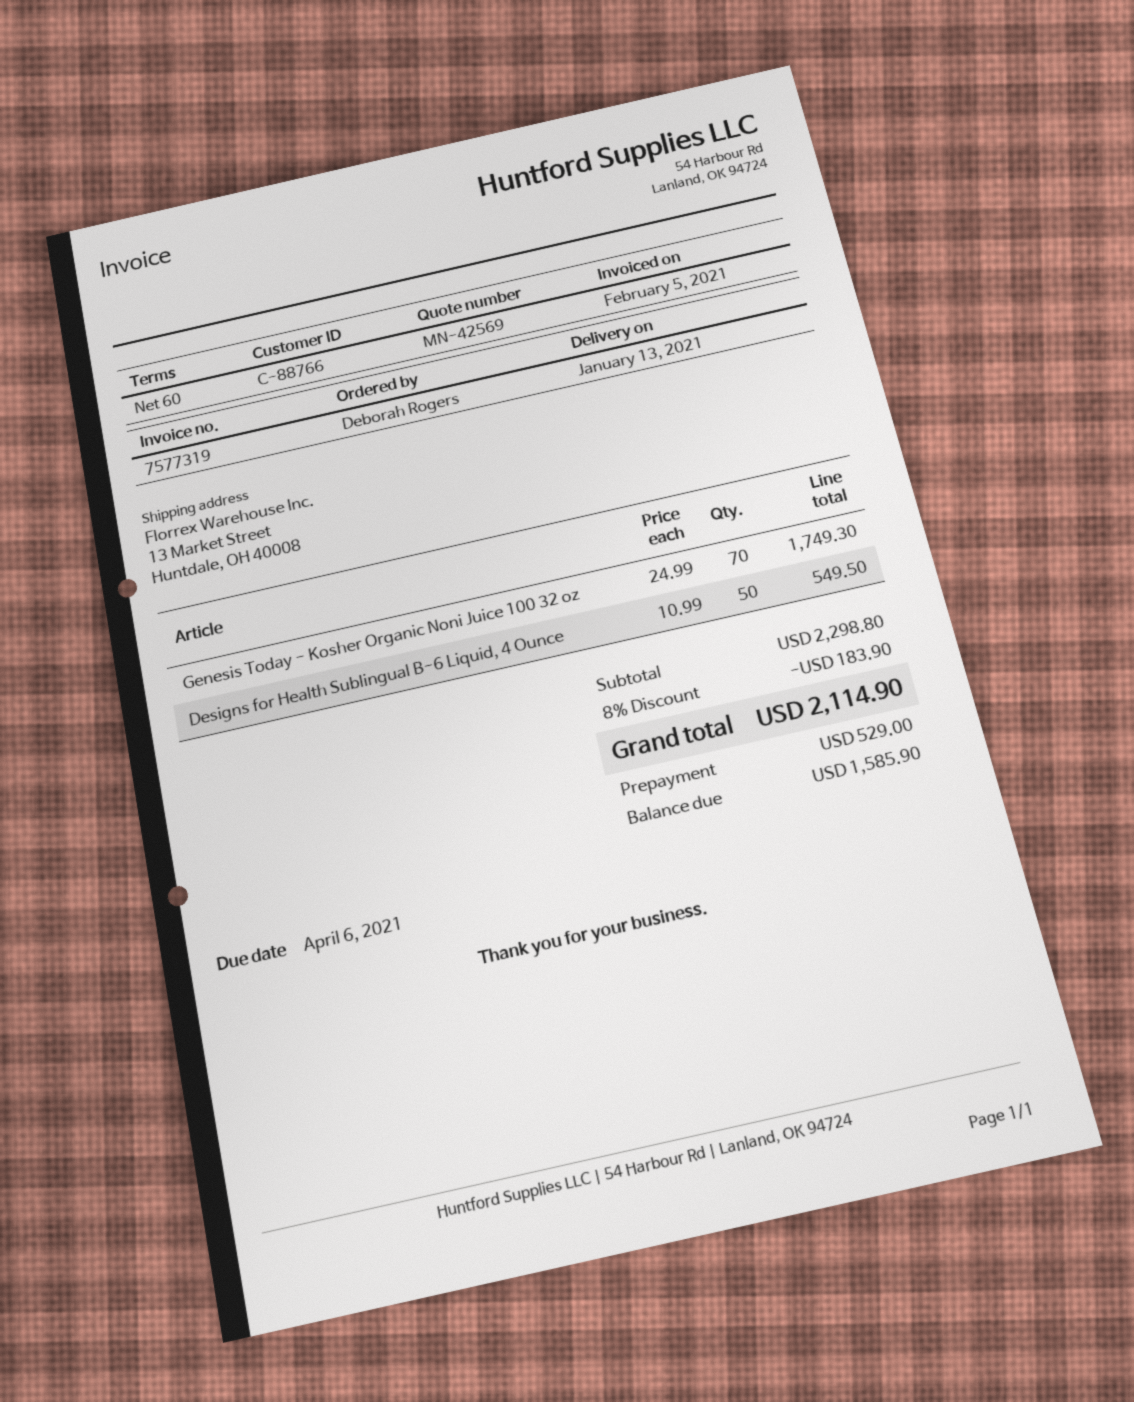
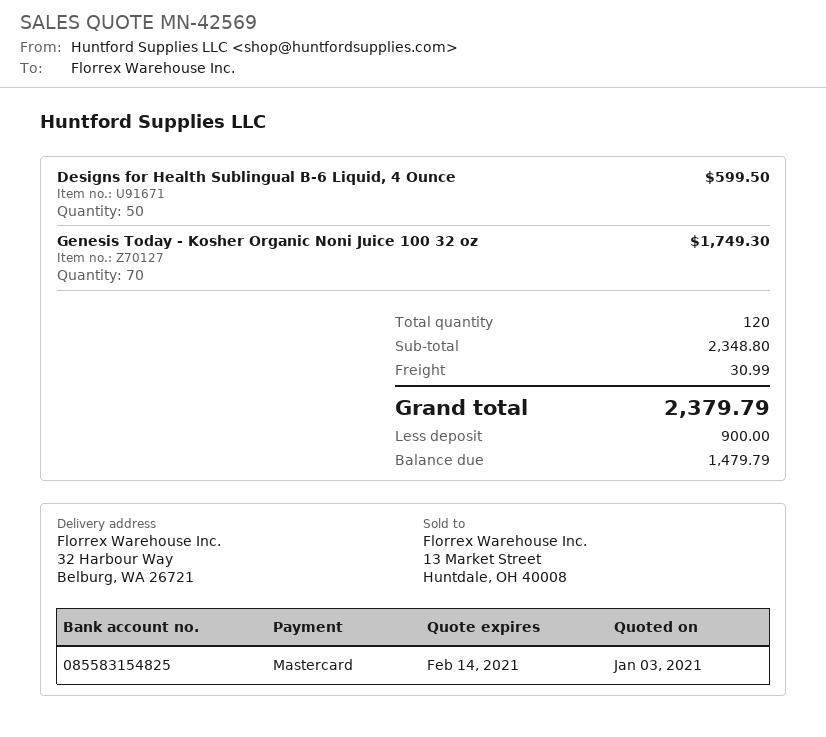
ship to: 13 Market Street, Huntdale, OH 40008 -> 32 Harbour Way, Belburg, WA 26721
Designs for Health Sublingual B-6 Liquid, 4 Ounce: 50 for 549.50 -> 50 for 599.50
subtotal: 2298.80 -> 2348.80
discount: 8% = 183.90 -> none
shipping: none -> 30.99
total: 2114.90 -> 2379.79
deposit: 529.00 -> 900.00
balance: 1585.90 -> 1479.79

